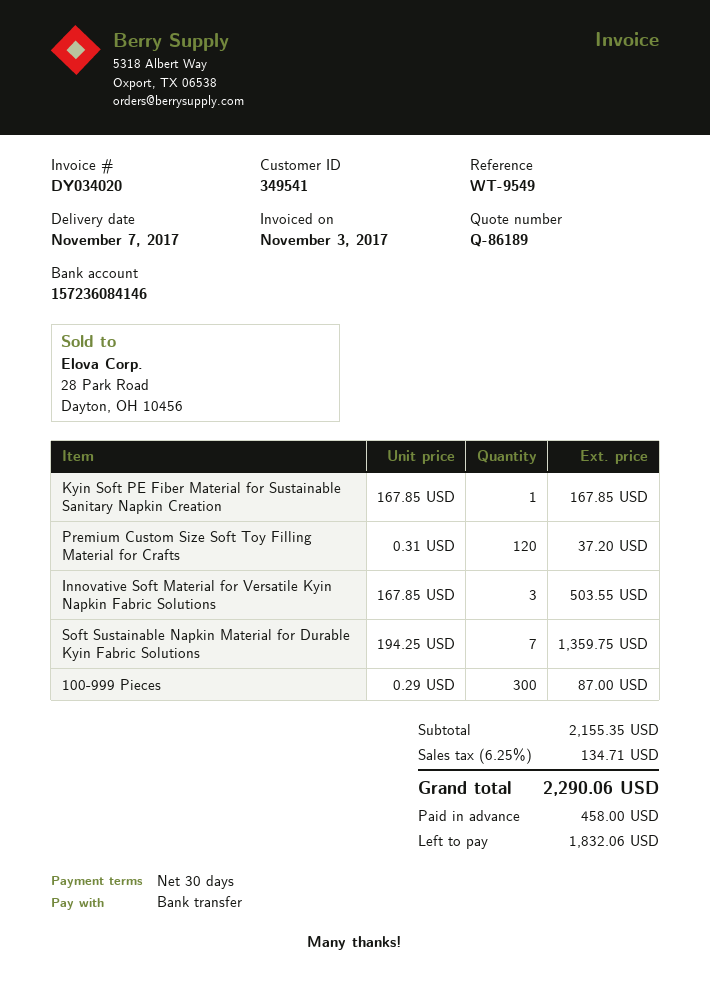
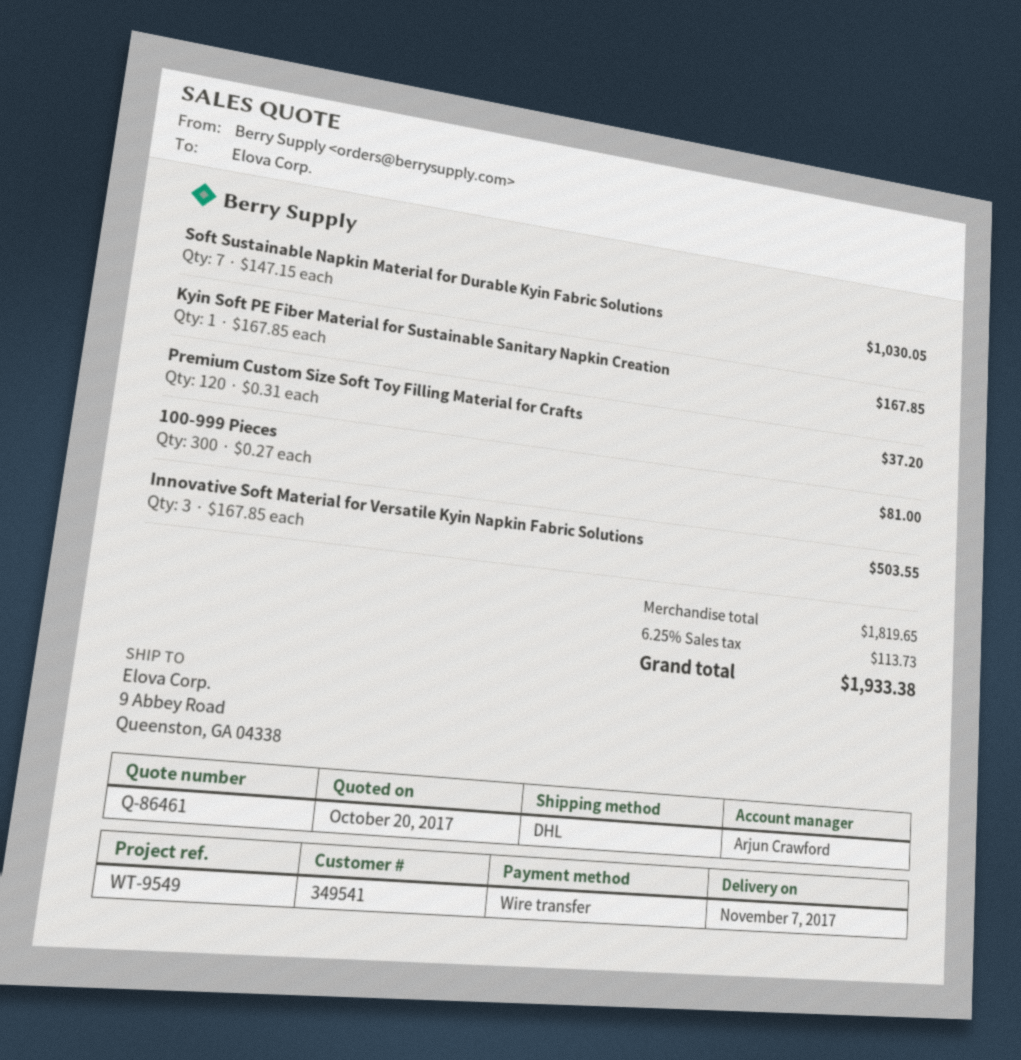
quote number: Q-86189 -> Q-86461
Soft Sustainable Napkin Material for Durable Kyin Fabric Solutions: 7 x 194.25 = 1359.75 -> 7 x 147.15 = 1030.05
100-999 Pieces: 300 x 0.29 = 87.00 -> 300 x 0.27 = 81.00
subtotal: 2155.35 -> 1819.65
tax: 6.25% = 134.71 -> 6.25% = 113.73
total: 2290.06 -> 1933.38

